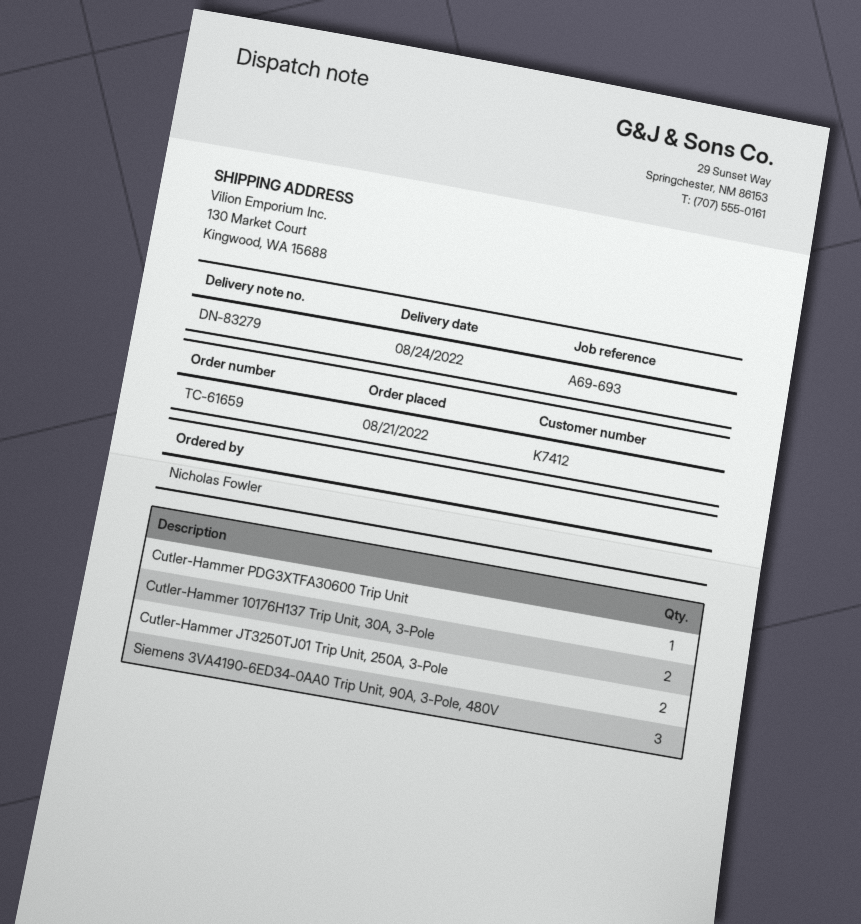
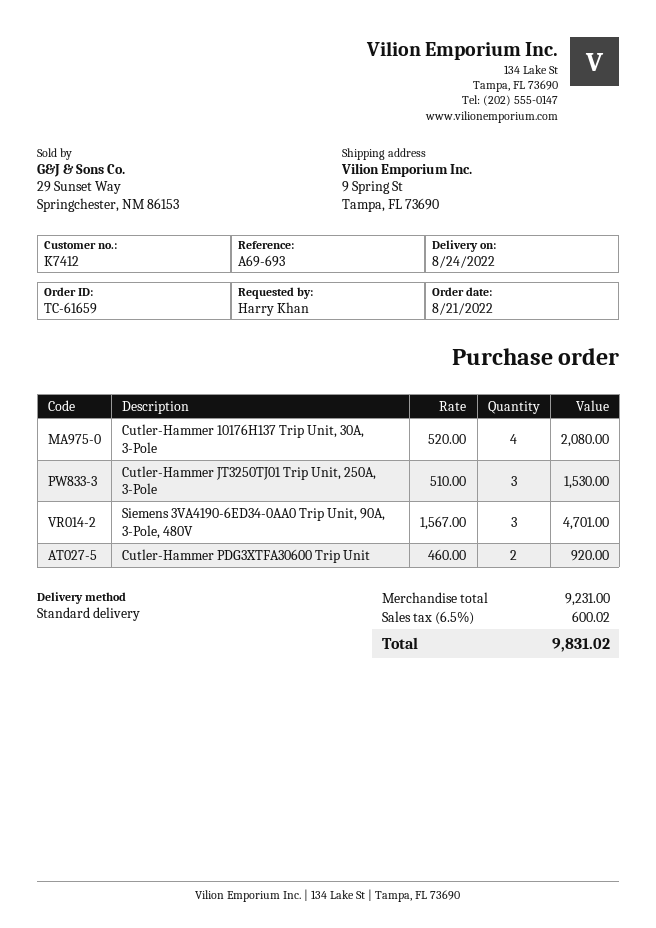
ordered by: Nicholas Fowler -> Harry Khan
ship to: 130 Market Court, Kingwood, WA 15688 -> 9 Spring St, Tampa, FL 73690
Cutler-Hammer PDG3XTFA30600 Trip Unit: 1 -> 2
Cutler-Hammer 10176H137 Trip Unit, 30A, 3-Pole: 2 -> 4
Cutler-Hammer JT3250TJ01 Trip Unit, 250A, 3-Pole: 2 -> 3

